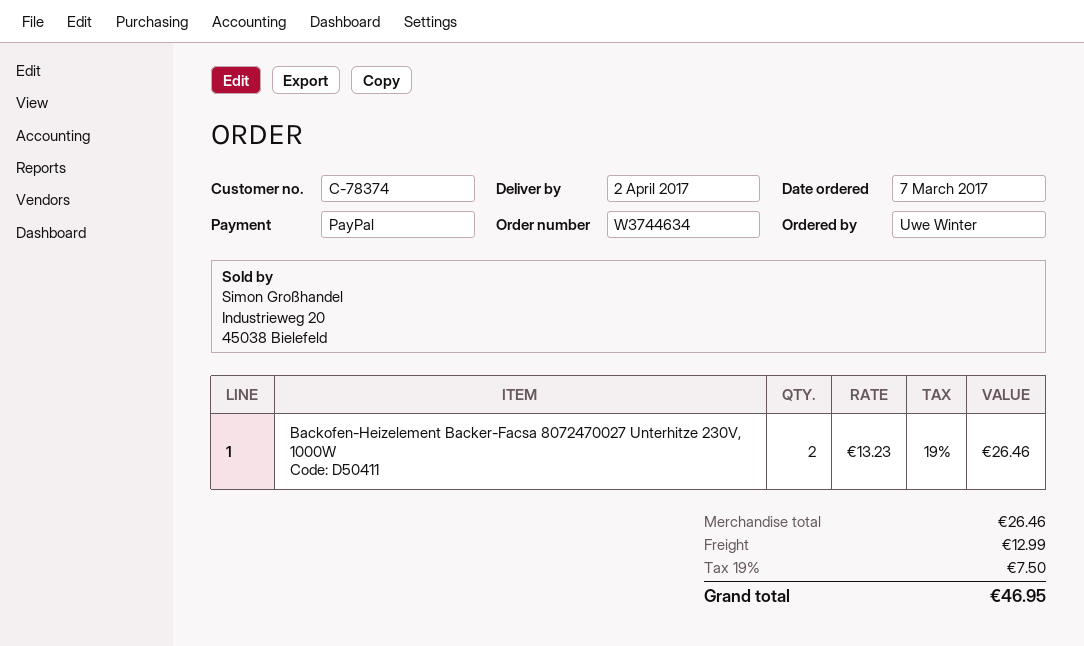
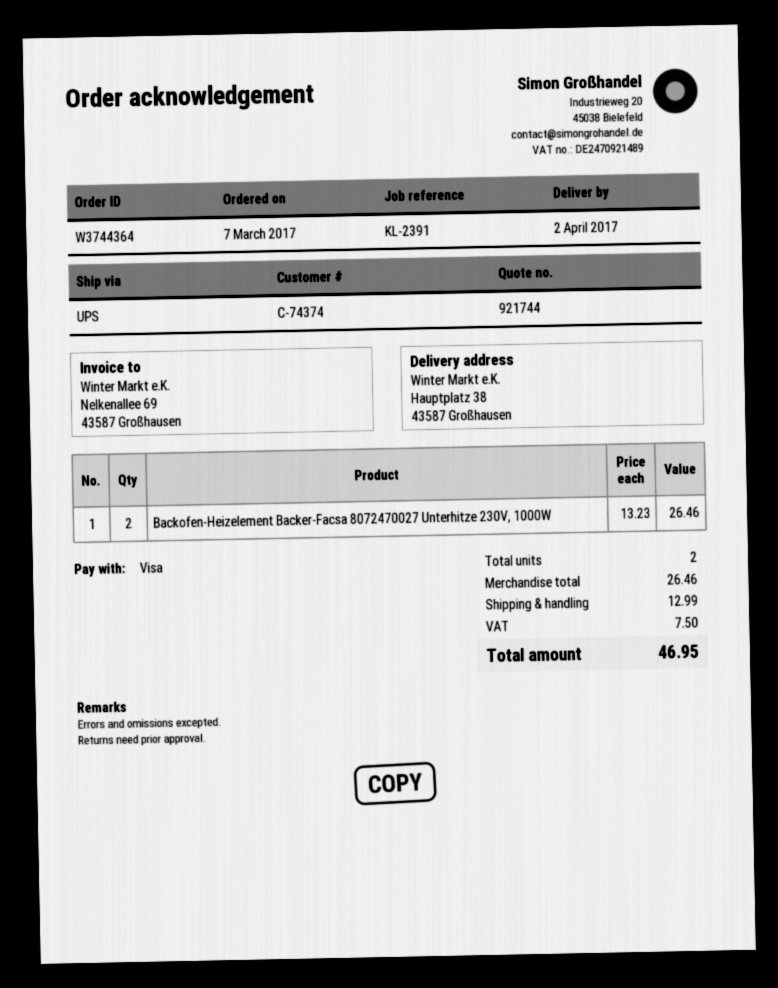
order number: W3744634 -> W3744364
customer number: C-78374 -> C-74374
payment method: PayPal -> Visa

